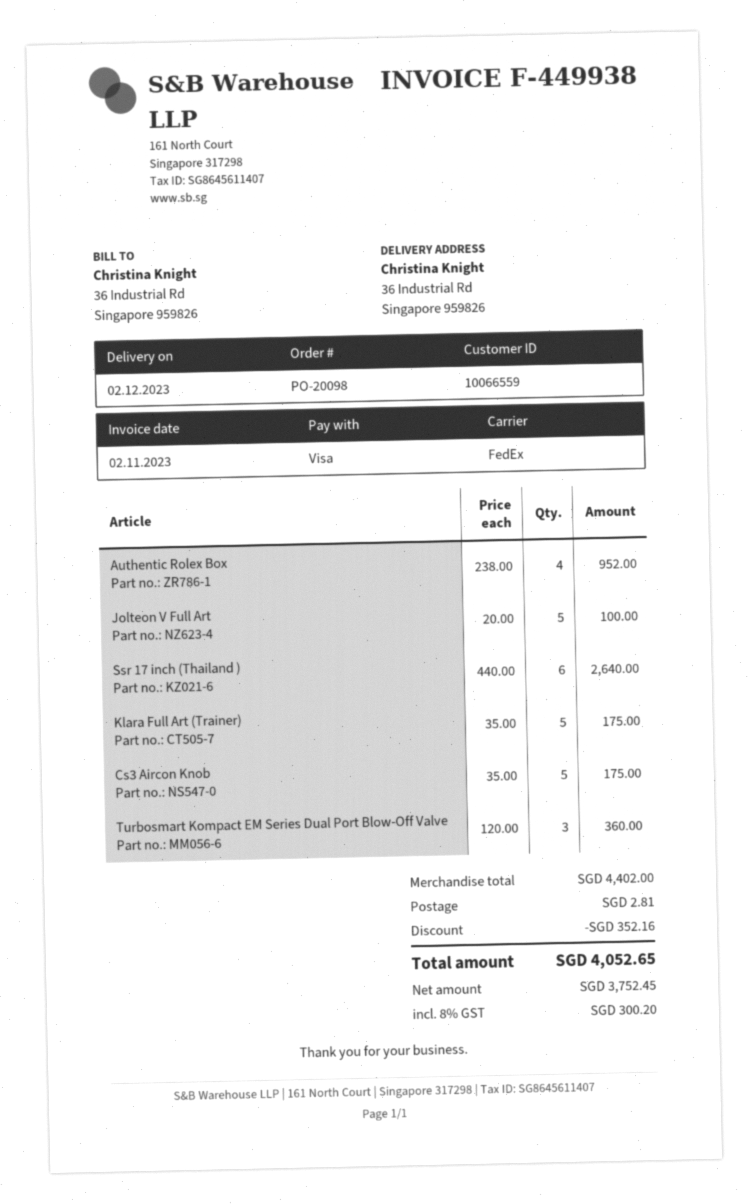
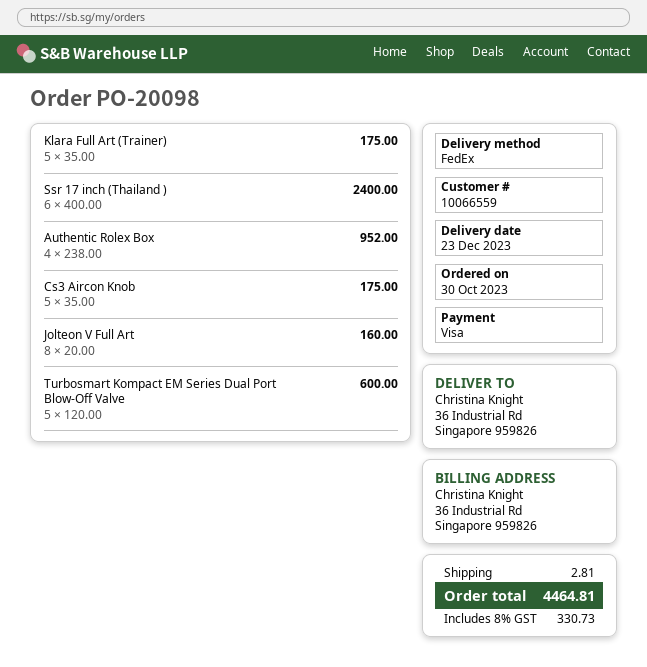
delivery date: 2023-12-02 -> 2023-12-23
Jolteon V Full Art: 5 x 20.00 = 100.00 -> 8 x 20.00 = 160.00
Ssr 17 inch (Thailand ): 6 x 440.00 = 2640.00 -> 6 x 400.00 = 2400.00
Turbosmart Kompact EM Series Dual Port Blow-Off Valve: 3 x 120.00 = 360.00 -> 5 x 120.00 = 600.00
discount: 352.16 -> none
tax: 8% = 300.20 -> 8% = 330.73
total: 4052.65 -> 4464.81

